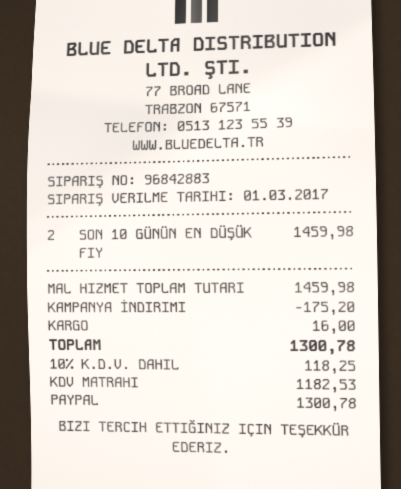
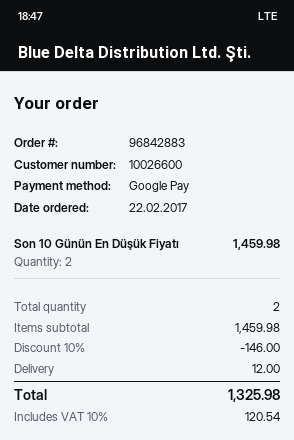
order date: 2017-03-01 -> 2017-02-22
payment method: PayPal -> Google Pay
discount: 175.20 -> 146.00
shipping: 16.00 -> 12.00
tax: 10% = 118.25 -> 10% = 120.54
total: 1300.78 -> 1325.98

